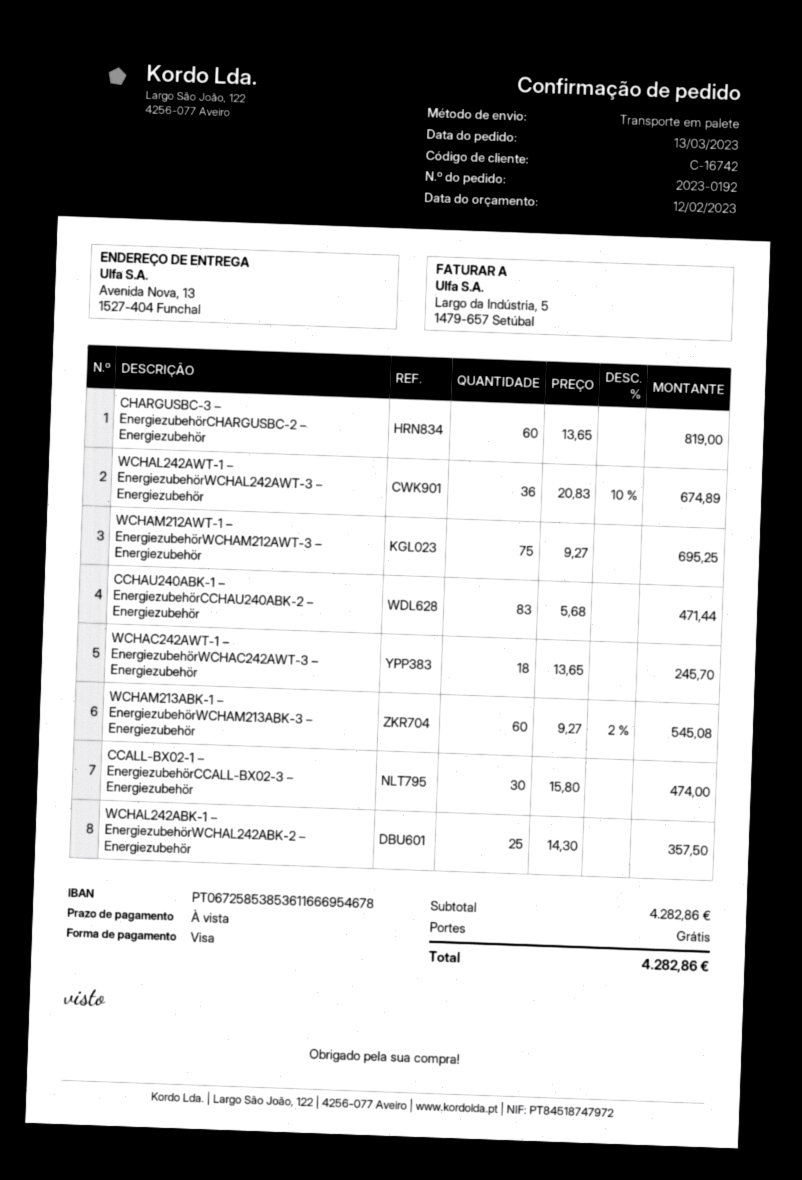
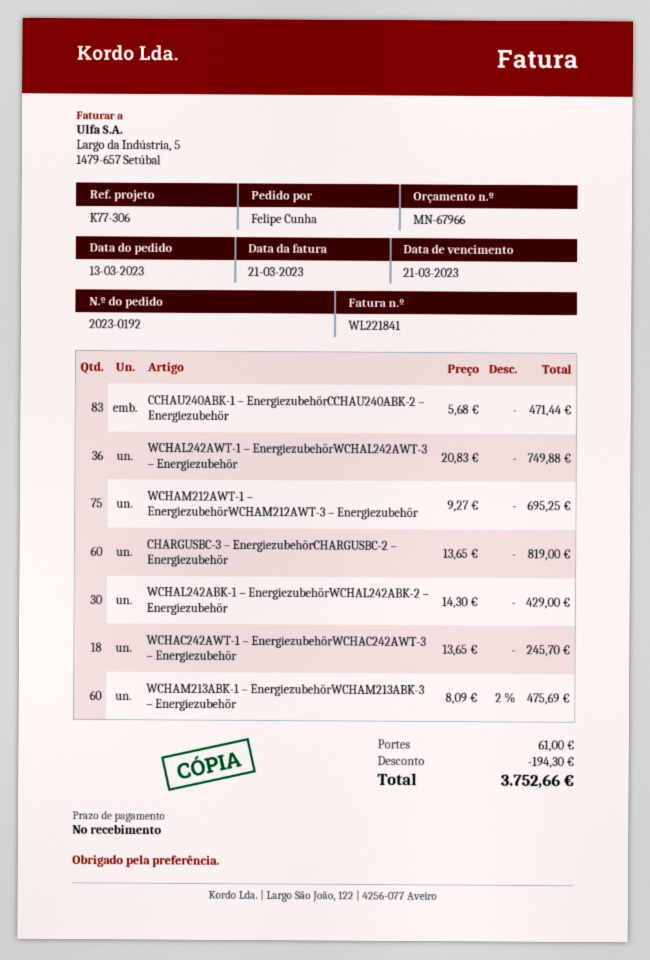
WCHAL242AWT-1 – EnergiezubehörWCHAL242AWT-3 – Energiezubehör: 36 x 20.83 - 10% = 674.89 -> 36 x 20.83 = 749.88
WCHAM213ABK-1 – EnergiezubehörWCHAM213ABK-3 – Energiezubehör: 60 x 9.27 - 2% = 545.08 -> 60 x 8.09 - 2% = 475.69
CCALL-BX02-1 – EnergiezubehörCCALL-BX02-3 – Energiezubehör: 30 x 15.80 = 474.00 -> none
WCHAL242ABK-1 – EnergiezubehörWCHAL242ABK-2 – Energiezubehör: 25 x 14.30 = 357.50 -> 30 x 14.30 = 429.00
discount: none -> 194.30
shipping: 0.00 -> 61.00
total: 4282.86 -> 3752.66

